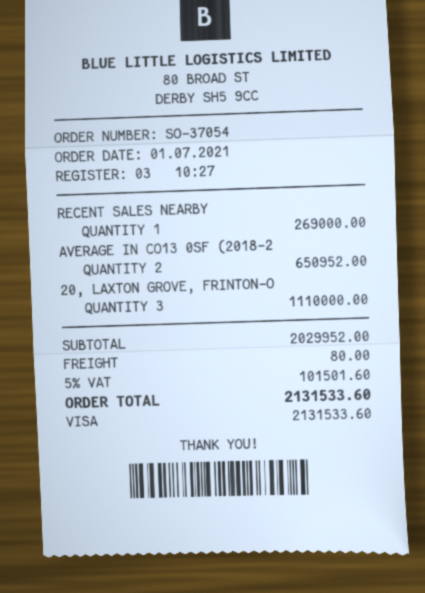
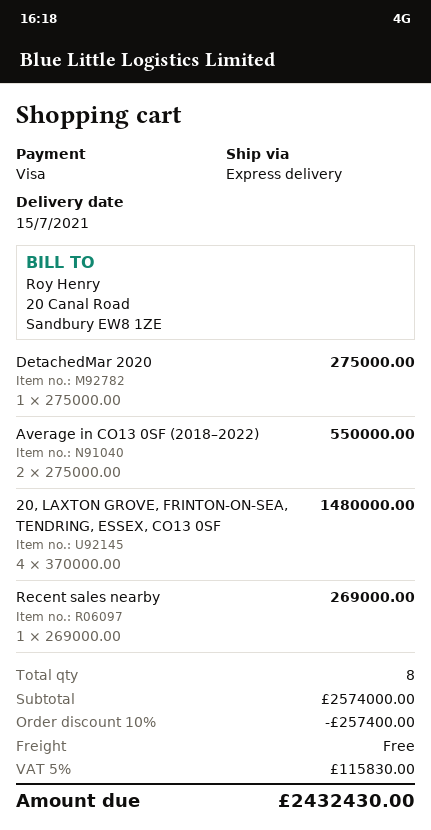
AVERAGE IN CO13 0SF (2018–2: 2 for 650952.00 -> 2 for 550000.00
20, LAXTON GROVE, FRINTON-O: 3 for 1110000.00 -> 4 for 1480000.00
DetachedMar 2020: none -> 1 for 275000.00
subtotal: 2029952.00 -> 2574000.00
discount: none -> 10% = 257400.00
shipping: 80.00 -> 0.00
tax: 5% = 101501.60 -> 5% = 115830.00
total: 2131533.60 -> 2432430.00

